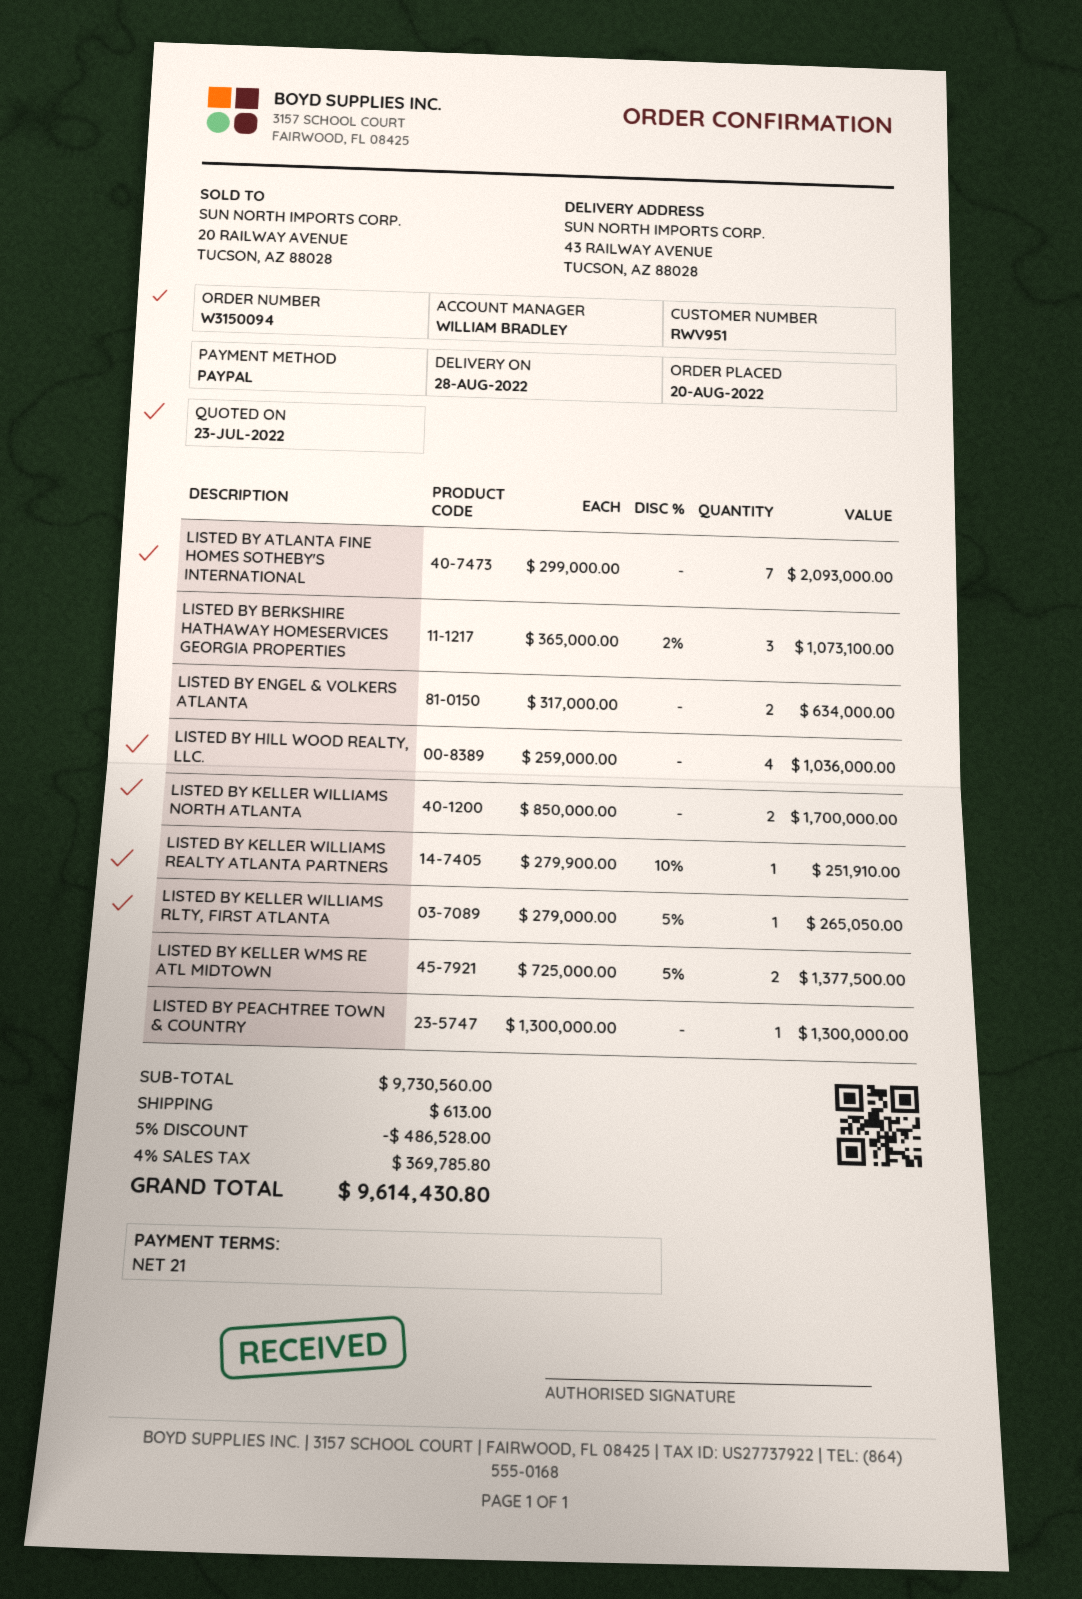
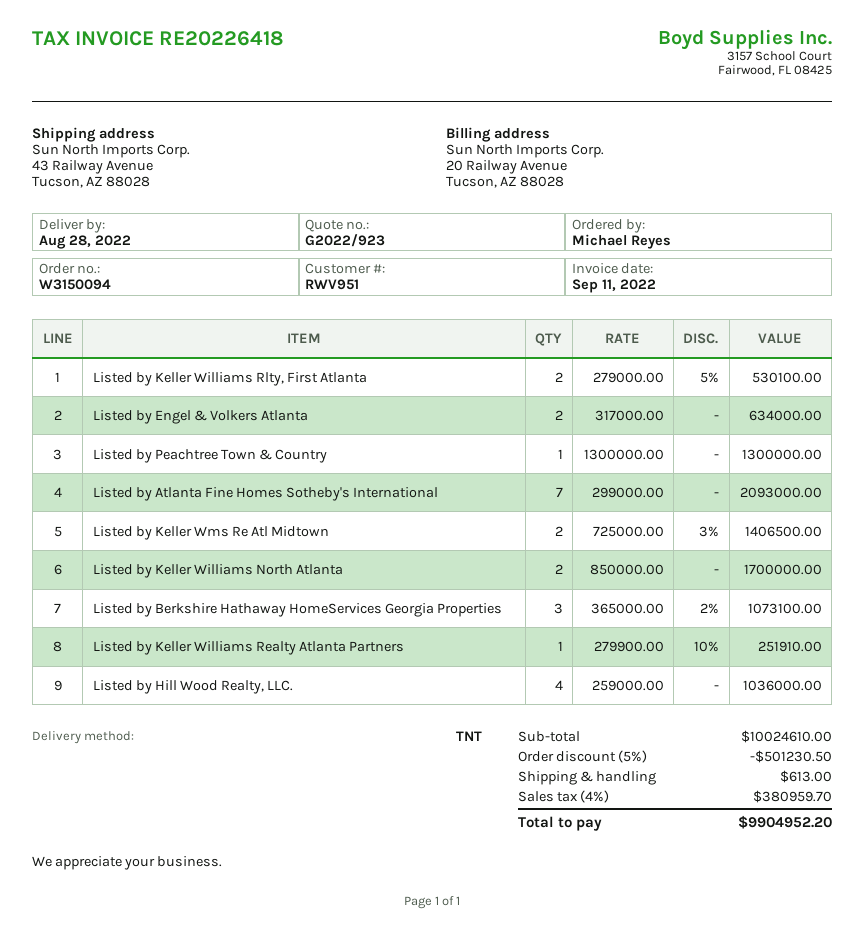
LISTED BY KELLER WILLIAMS RLTY, FIRST ATLANTA: 1 x 279000.00 - 5% = 265050.00 -> 2 x 279000.00 - 5% = 530100.00
LISTED BY KELLER WMS RE ATL MIDTOWN: 2 x 725000.00 - 5% = 1377500.00 -> 2 x 725000.00 - 3% = 1406500.00
subtotal: 9730560.00 -> 10024610.00
discount: 5% = 486528.00 -> 5% = 501230.50
tax: 4% = 369785.80 -> 4% = 380959.70
total: 9614430.80 -> 9904952.20

